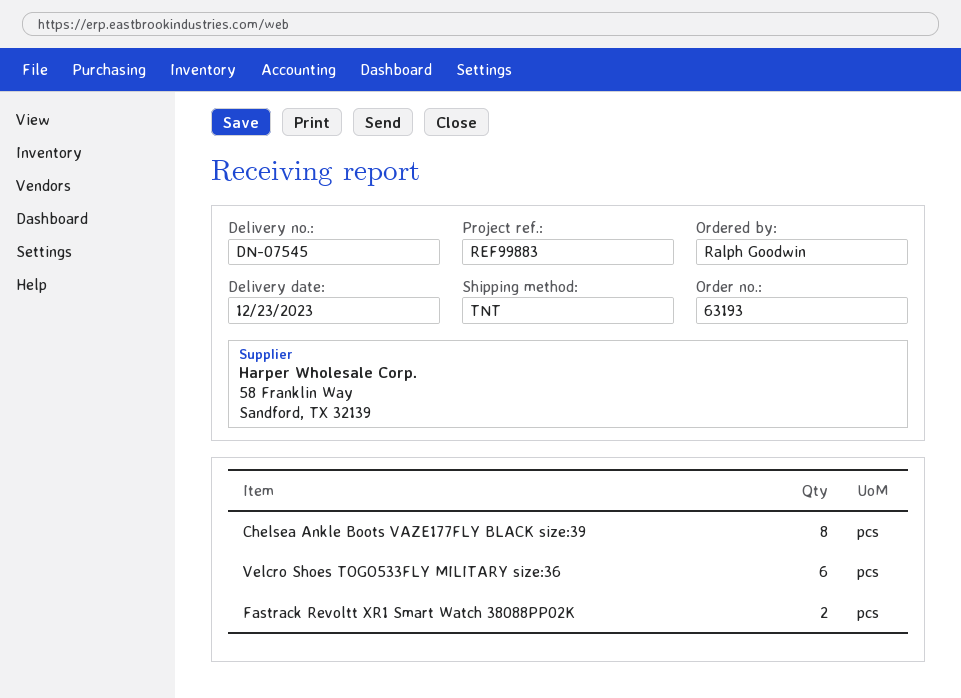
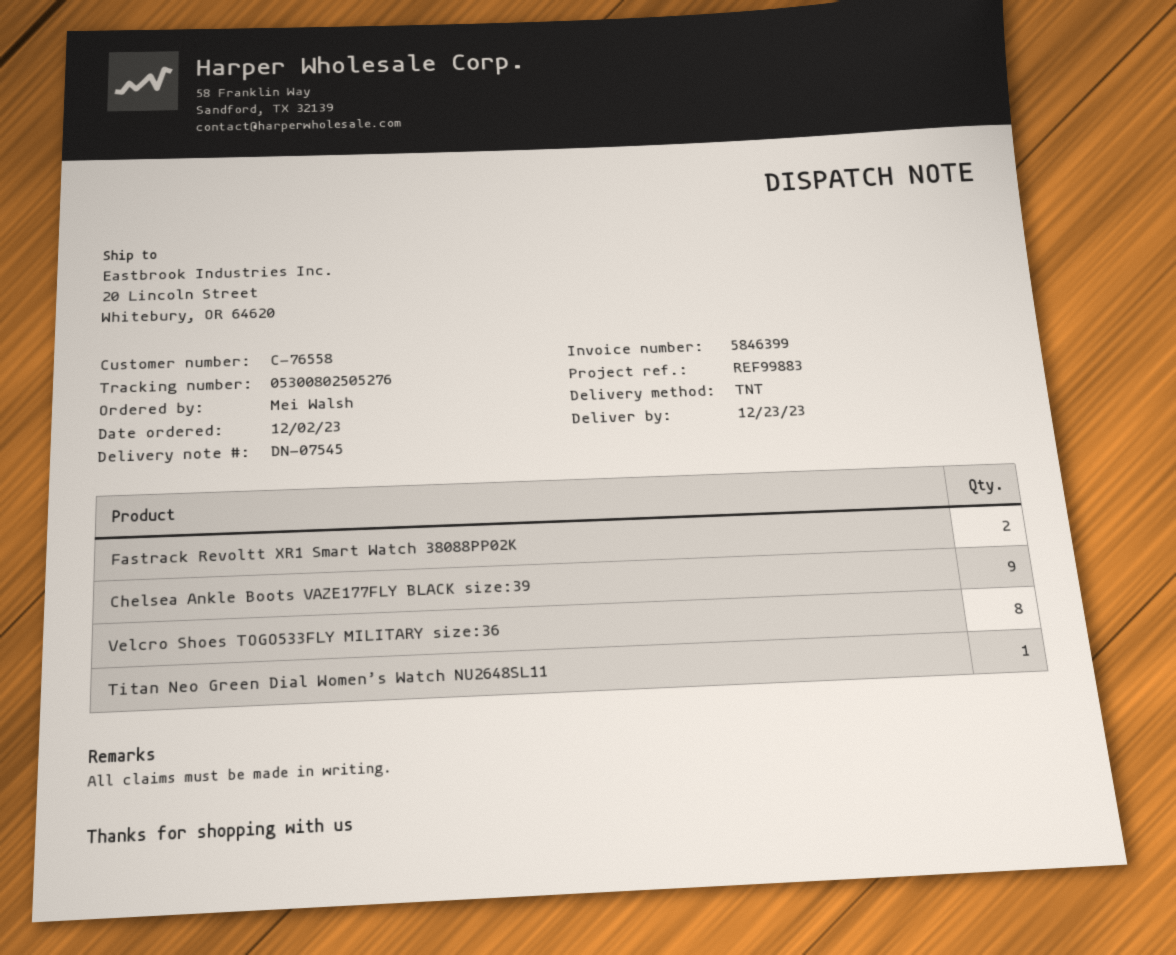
ordered by: Ralph Goodwin -> Mei Walsh
Chelsea Ankle Boots VAZE177FLY BLACK size:39: 8 -> 9
Velcro Shoes TOGO533FLY MILITARY size:36: 6 -> 8
Titan Neo Green Dial Women’s Watch NU2648SL11: none -> 1

